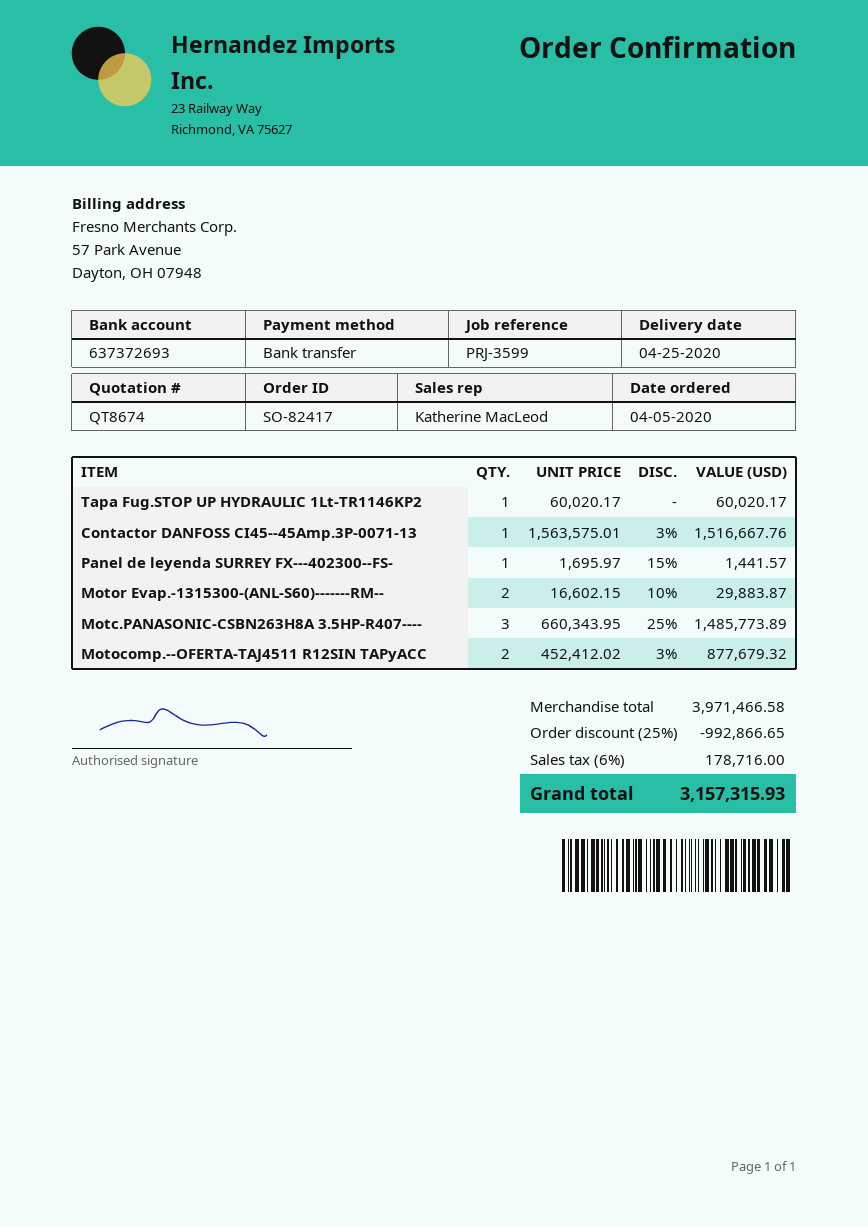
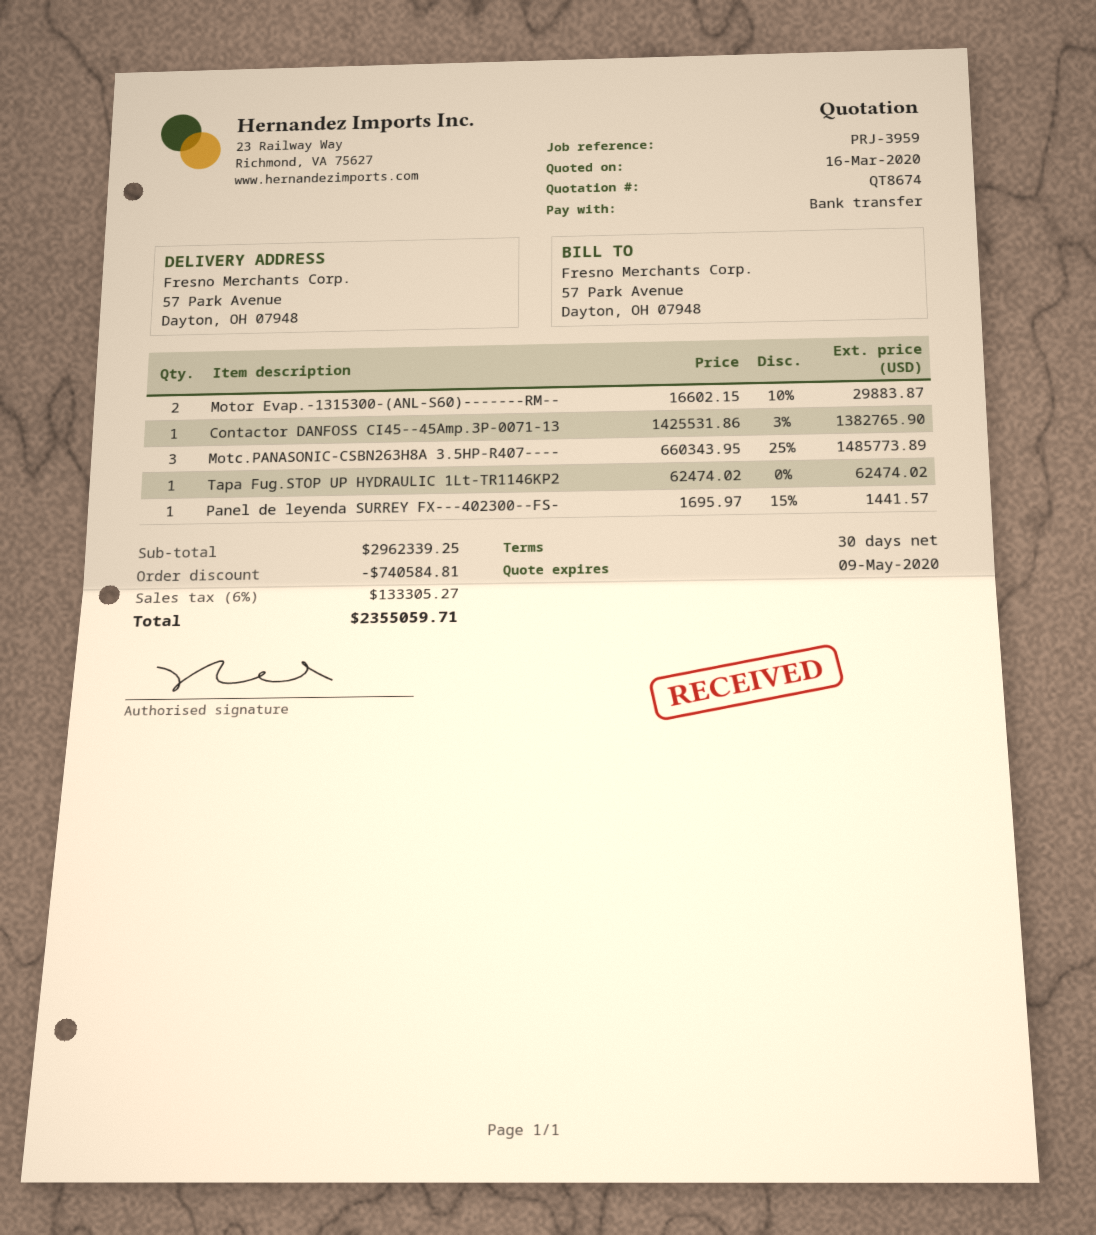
reference: PRJ-3599 -> PRJ-3959
Tapa Fug.STOP UP HYDRAULIC 1Lt-TR1146KP2: 1 x 60020.17 = 60020.17 -> 1 x 62474.02 = 62474.02
Contactor DANFOSS CI45--45Amp.3P-0071-13: 1 x 1563575.01 - 3% = 1516667.76 -> 1 x 1425531.86 - 3% = 1382765.90
Motocomp.--OFERTA-TAJ4511 R12SIN TAPyACC: 2 x 452412.02 - 3% = 877679.32 -> none
subtotal: 3971466.58 -> 2962339.25
discount: 992866.65 -> 740584.81
tax: 6% = 178716.00 -> 6% = 133305.27
total: 3157315.93 -> 2355059.71

